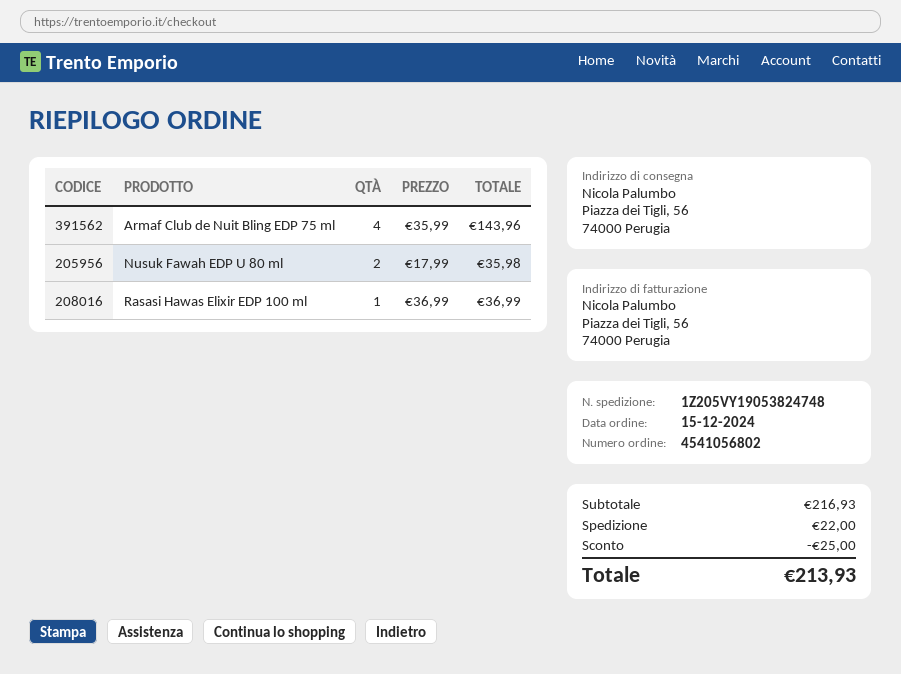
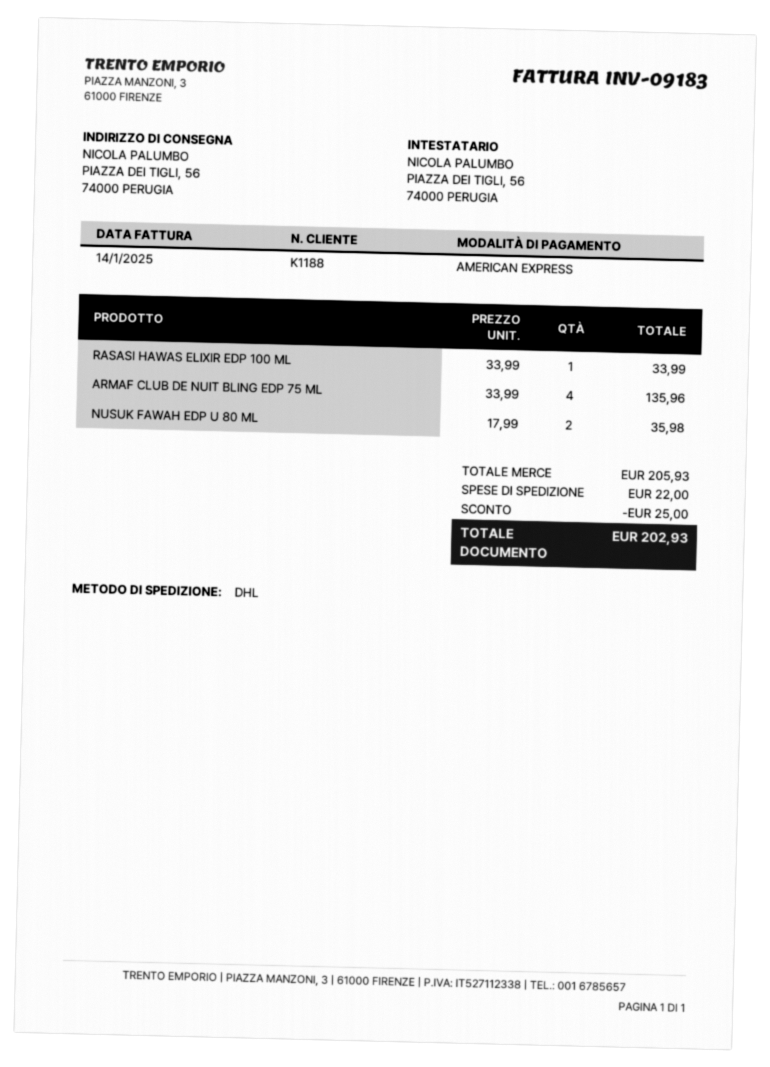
Armaf Club de Nuit Bling EDP 75 ml: 4 x 35.99 = 143.96 -> 4 x 33.99 = 135.96
Rasasi Hawas Elixir EDP 100 ml: 1 x 36.99 = 36.99 -> 1 x 33.99 = 33.99
subtotal: 216.93 -> 205.93
total: 213.93 -> 202.93

